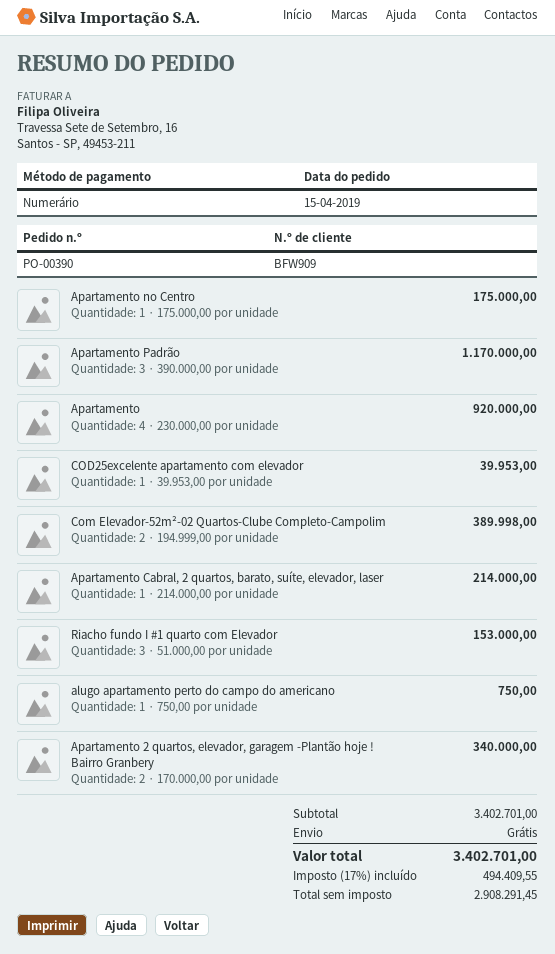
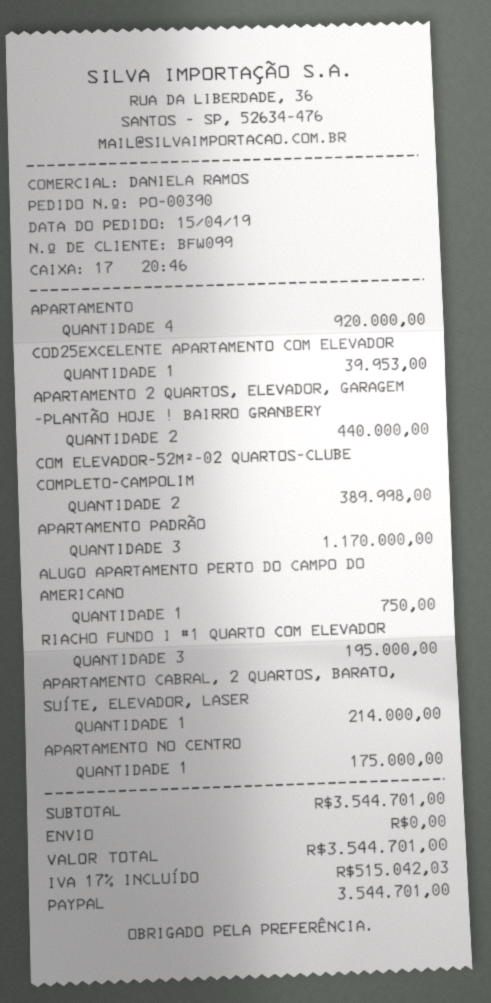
customer number: BFW909 -> BFW099
payment method: cash -> PayPal
Riacho fundo I #1 quarto com Elevador: 3 for 153000.00 -> 3 for 195000.00
Apartamento 2 quartos, elevador, garagem -Plantão hoje ! Bairro Granbery: 2 for 340000.00 -> 2 for 440000.00
subtotal: 3402701.00 -> 3544701.00
tax: 17% = 494409.55 -> 17% = 515042.03
total: 3402701.00 -> 3544701.00

